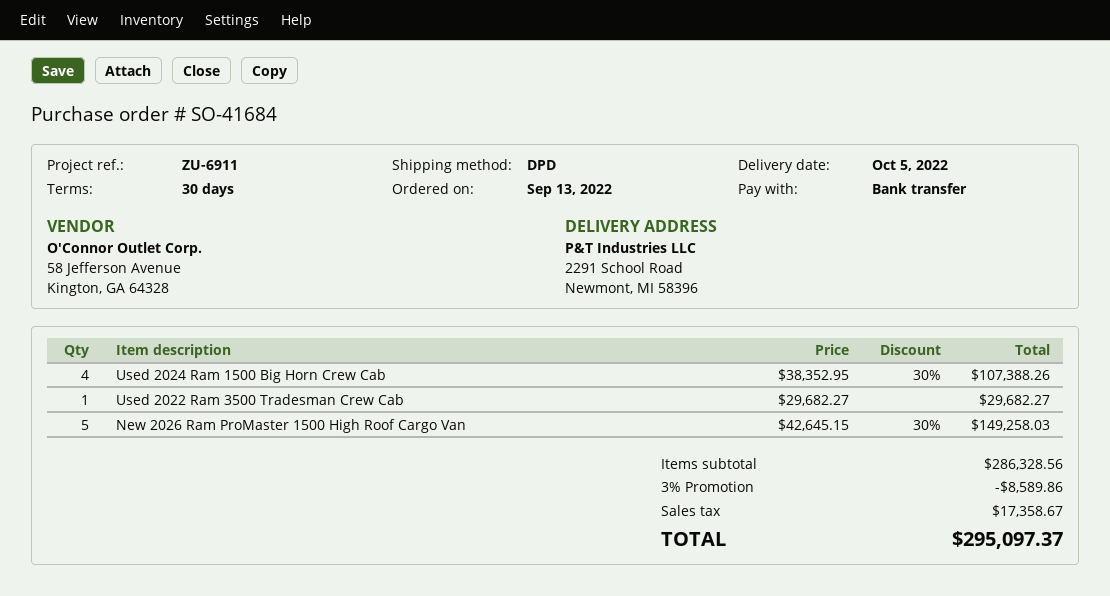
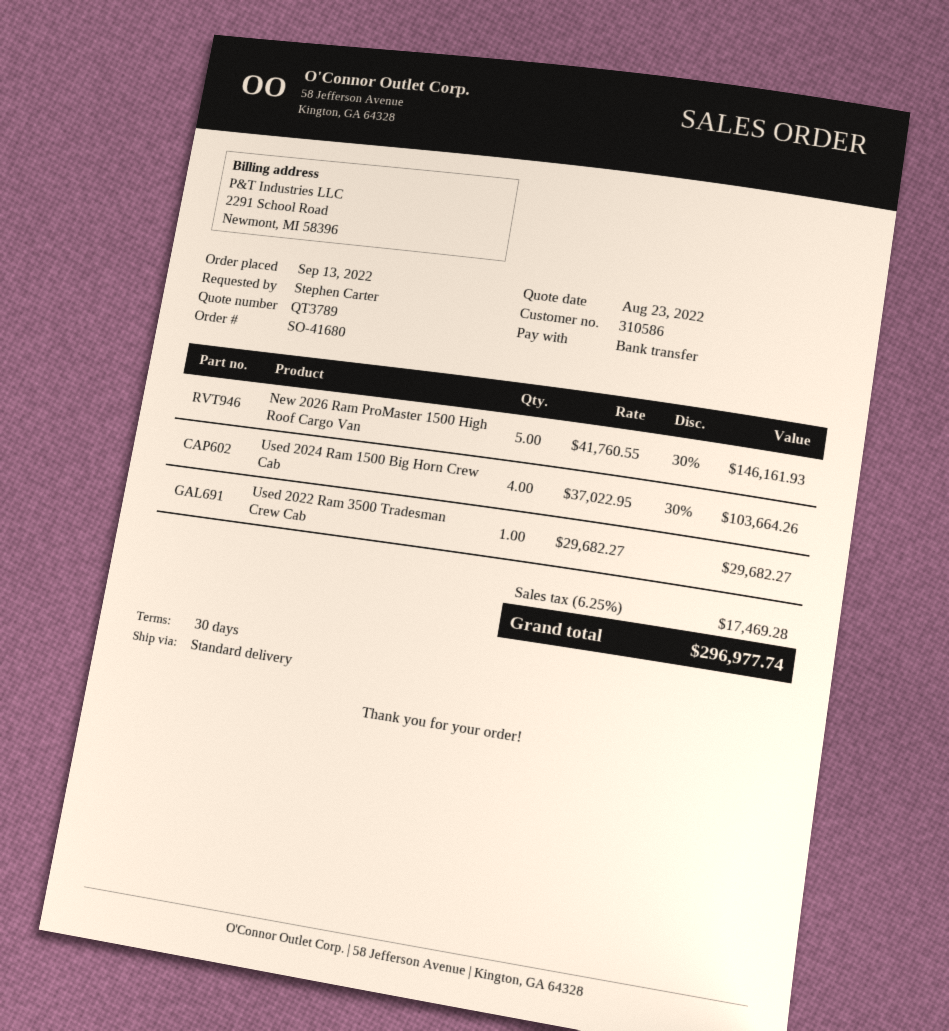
order number: SO-41684 -> SO-41680
shipping method: DPD -> standard
Used 2024 Ram 1500 Big Horn Crew Cab: 4 x 38352.95 - 30% = 107388.26 -> 4 x 37022.95 - 30% = 103664.26
New 2026 Ram ProMaster 1500 High Roof Cargo Van: 5 x 42645.15 - 30% = 149258.03 -> 5 x 41760.55 - 30% = 146161.93
discount: 3% = 8589.86 -> none
tax: 17358.67 -> 17469.28
total: 295097.37 -> 296977.74

